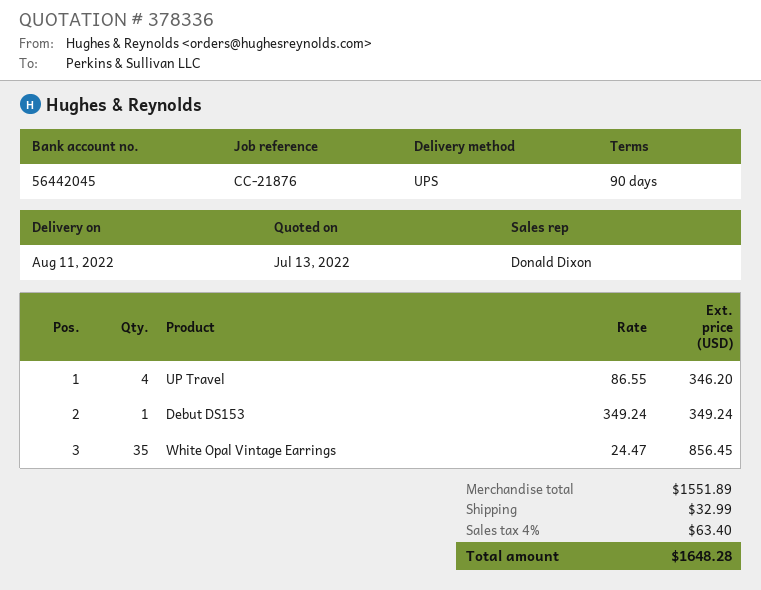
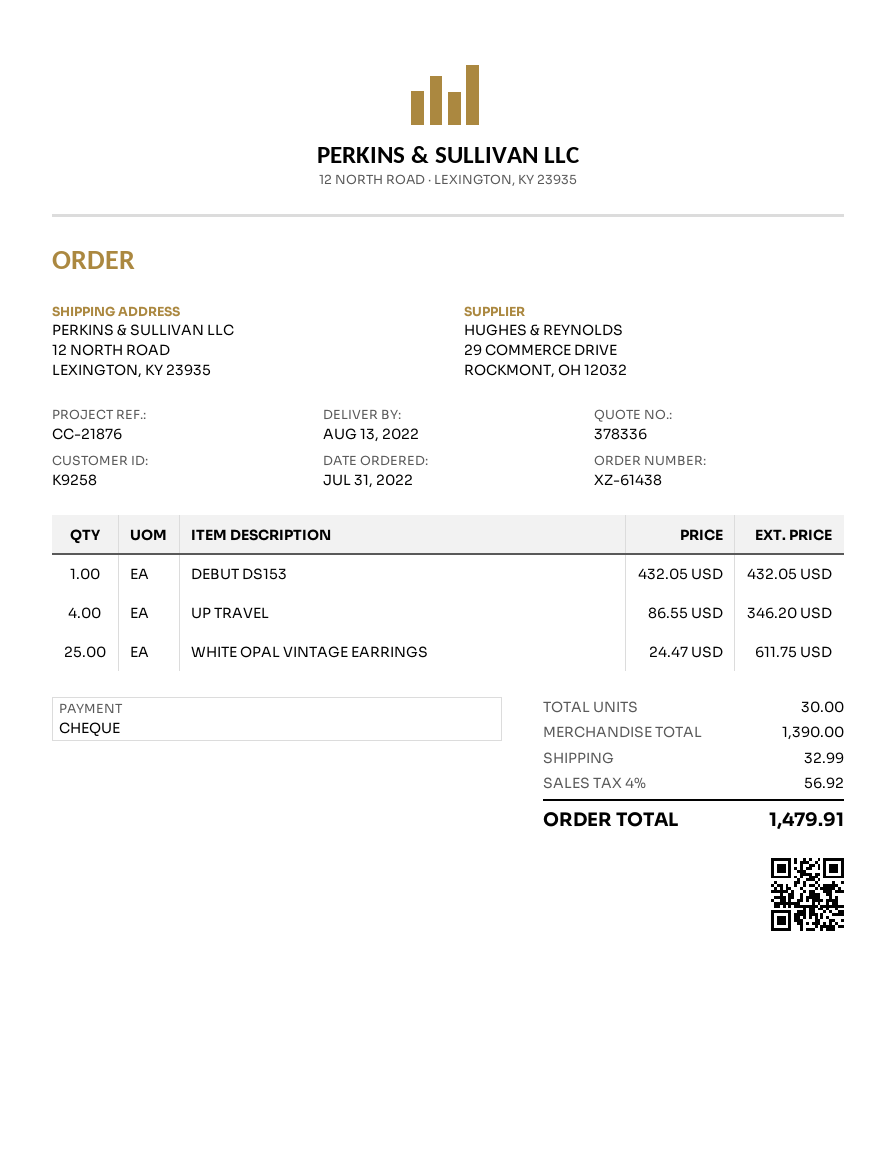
delivery date: 2022-08-11 -> 2022-08-13
Debut DS153: 1 x 349.24 = 349.24 -> 1 x 432.05 = 432.05
White Opal Vintage Earrings: 35 x 24.47 = 856.45 -> 25 x 24.47 = 611.75
subtotal: 1551.89 -> 1390.00
tax: 4% = 63.40 -> 4% = 56.92
total: 1648.28 -> 1479.91

